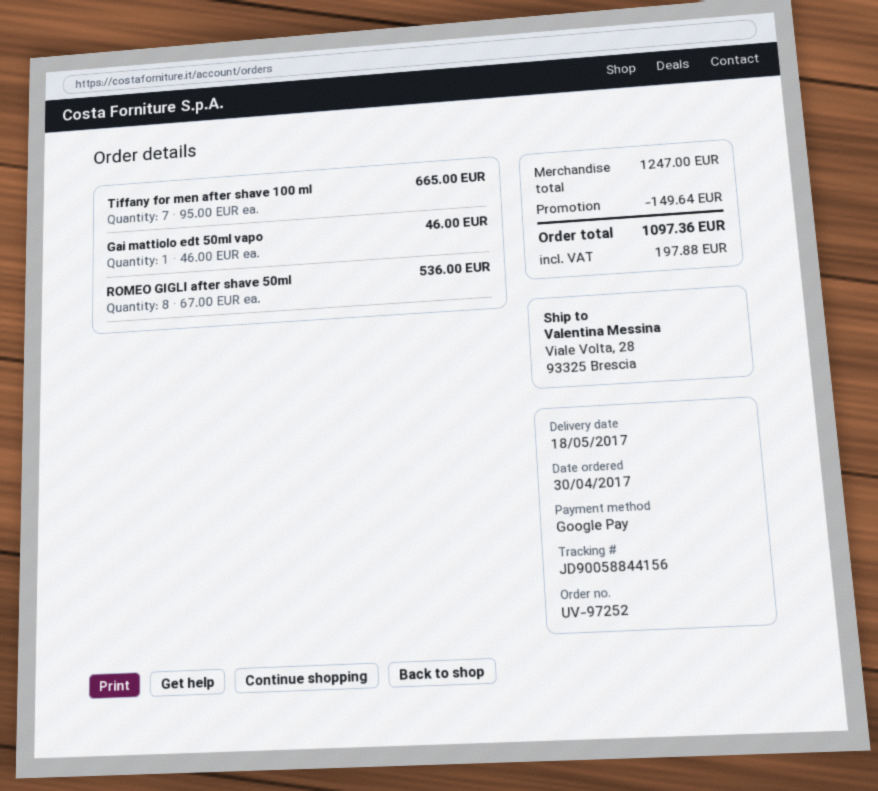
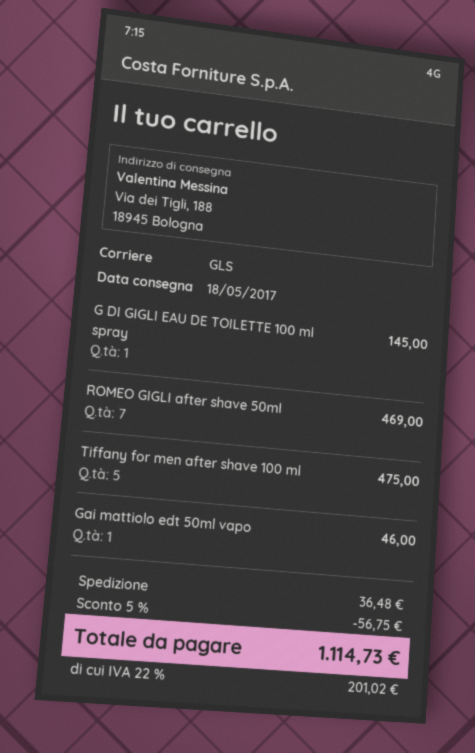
ship to: Viale Volta, 28, 93325 Brescia -> Via dei Tigli, 188, 18945 Bologna
Tiffany for men after shave 100 ml: 7 for 665.00 -> 5 for 475.00
ROMEO GIGLI after shave 50ml: 8 for 536.00 -> 7 for 469.00
G DI GIGLI EAU DE TOILETTE 100 ml spray: none -> 1 for 145.00
discount: 149.64 -> 56.75
shipping: none -> 36.48
tax: 197.88 -> 201.02
total: 1097.36 -> 1114.73

